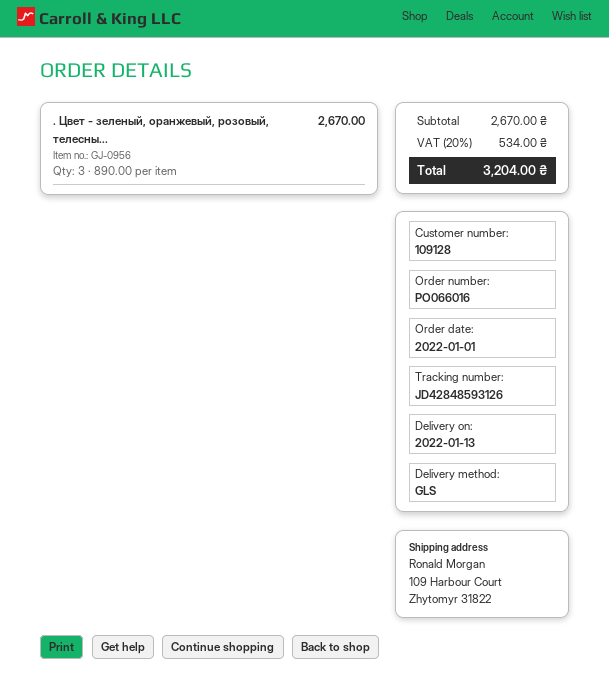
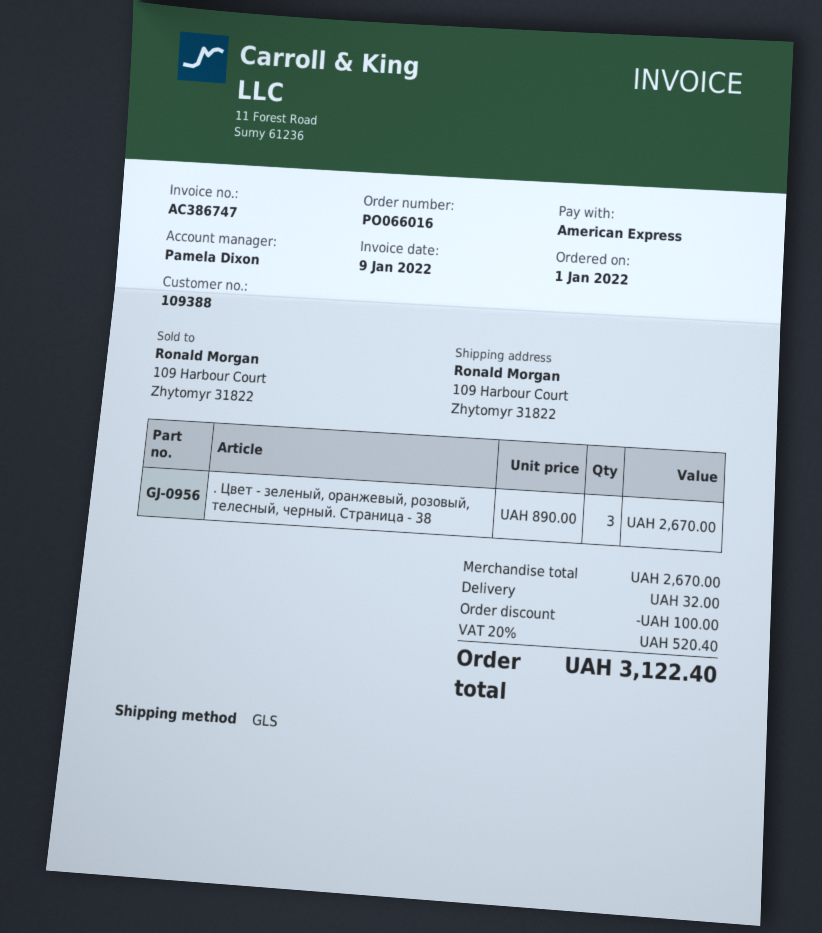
customer number: 109128 -> 109388
discount: none -> 100.00
shipping: none -> 32.00
tax: 20% = 534.00 -> 20% = 520.40
total: 3204.00 -> 3122.40

